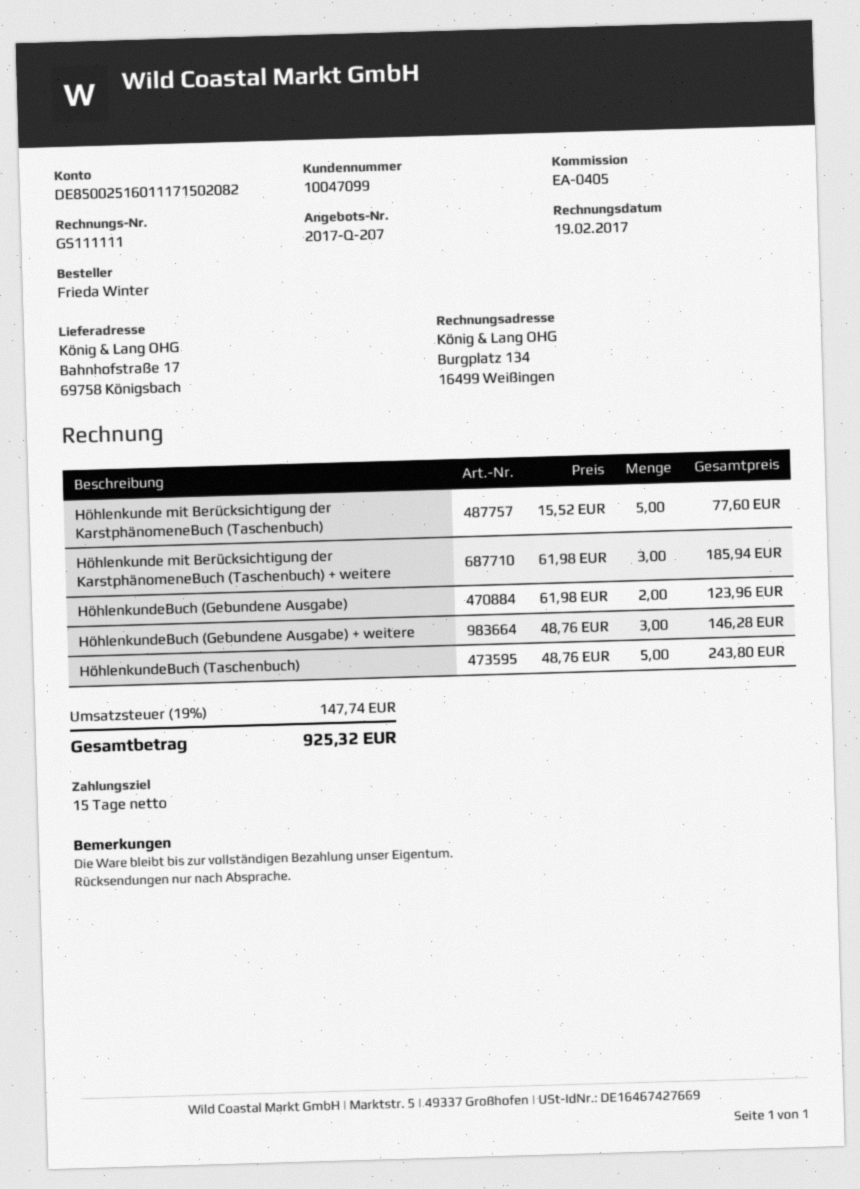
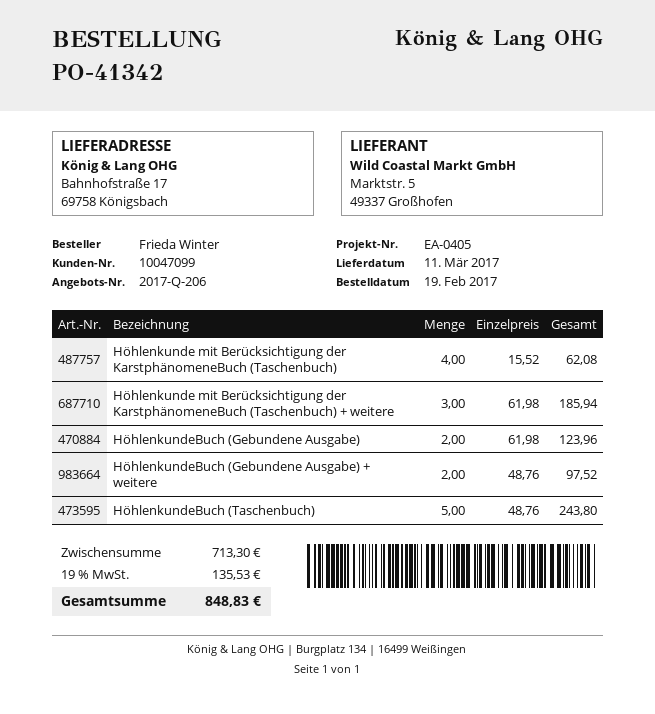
quote number: 2017-Q-207 -> 2017-Q-206
Höhlenkunde mit Berücksichtigung der KarstphänomeneBuch (Taschenbuch): 5 x 15.52 = 77.60 -> 4 x 15.52 = 62.08
HöhlenkundeBuch (Gebundene Ausgabe) + weitere: 3 x 48.76 = 146.28 -> 2 x 48.76 = 97.52
tax: 19% = 147.74 -> 19% = 135.53
total: 925.32 -> 848.83

